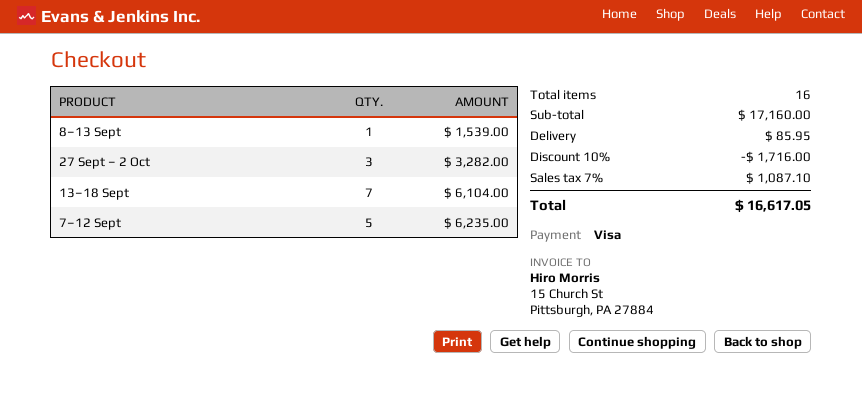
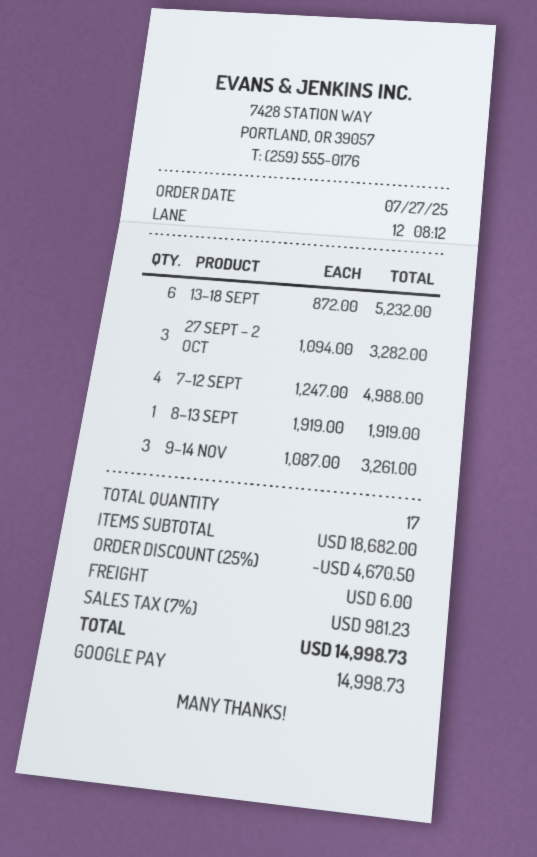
payment method: Visa -> Google Pay
8–13 Sept: 1 for 1539.00 -> 1 for 1919.00
13–18 Sept: 7 for 6104.00 -> 6 for 5232.00
7–12 Sept: 5 for 6235.00 -> 4 for 4988.00
9–14 NOV: none -> 3 for 3261.00
total quantity: 16 -> 17
subtotal: 17160.00 -> 18682.00
discount: 10% = 1716.00 -> 25% = 4670.50
shipping: 85.95 -> 6.00
tax: 7% = 1087.10 -> 7% = 981.23
total: 16617.05 -> 14998.73

